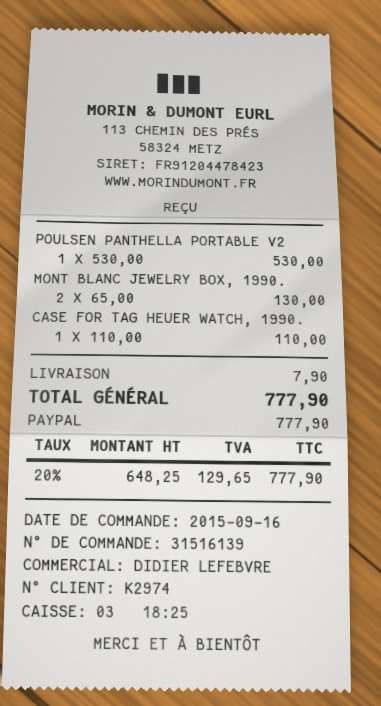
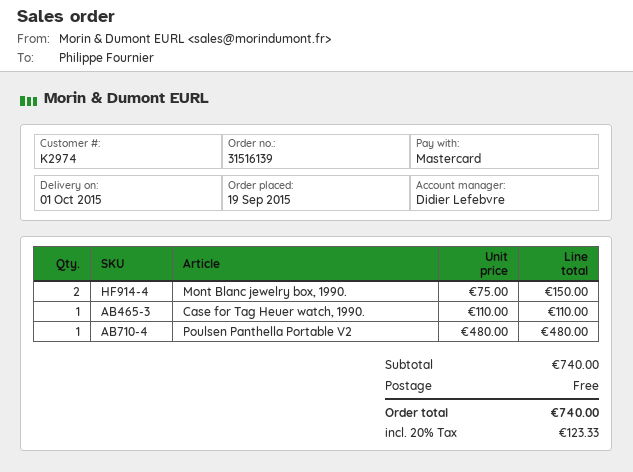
order date: 2015-09-16 -> 2015-09-19
payment method: PayPal -> Mastercard
POULSEN PANTHELLA PORTABLE V2: 1 x 530.00 = 530.00 -> 1 x 480.00 = 480.00
MONT BLANC JEWELRY BOX, 1990.: 2 x 65.00 = 130.00 -> 2 x 75.00 = 150.00
shipping: 7.90 -> 0.00
tax: 20% = 129.65 -> 20% = 123.33
total: 777.90 -> 740.00

